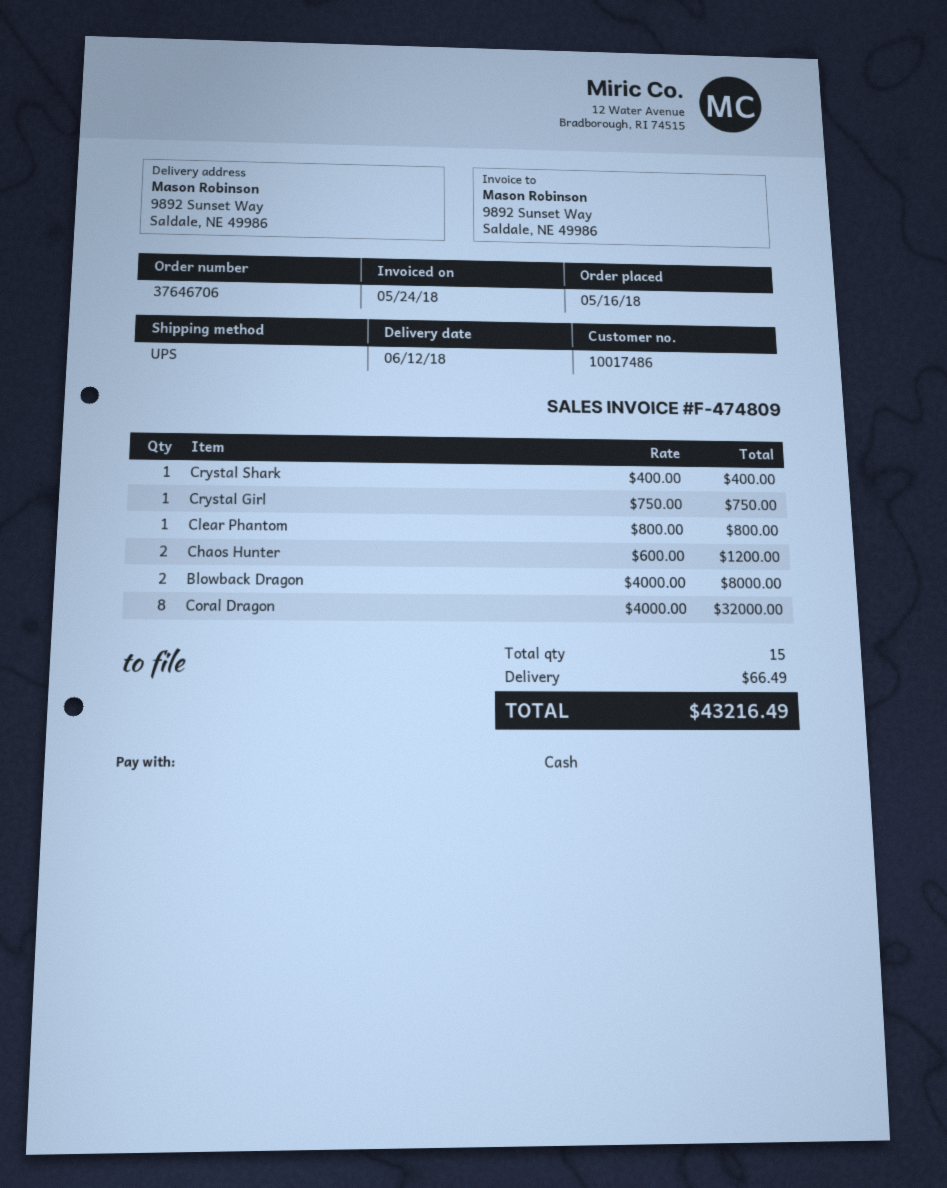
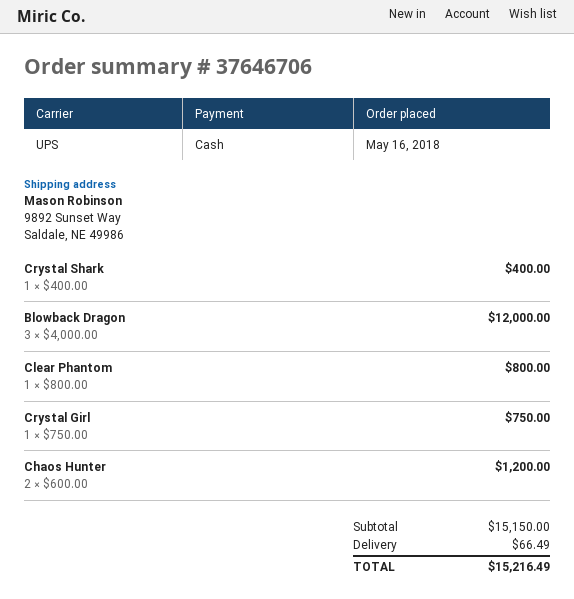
Blowback Dragon: 2 x 4000.00 = 8000.00 -> 3 x 4000.00 = 12000.00
Coral Dragon: 8 x 4000.00 = 32000.00 -> none
total: 43216.49 -> 15216.49

